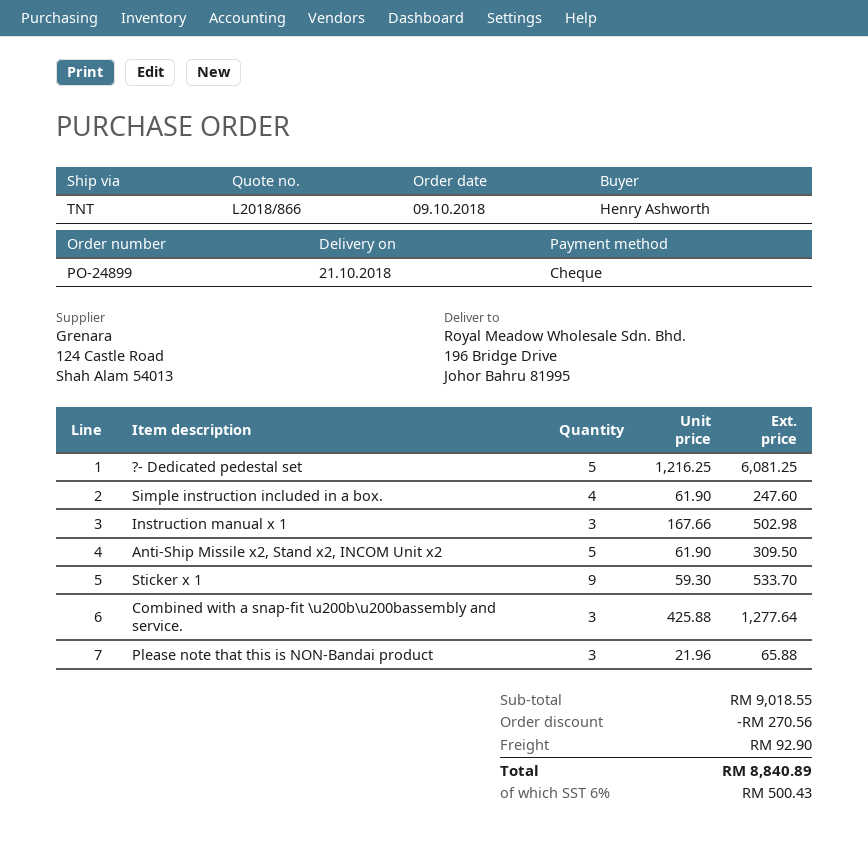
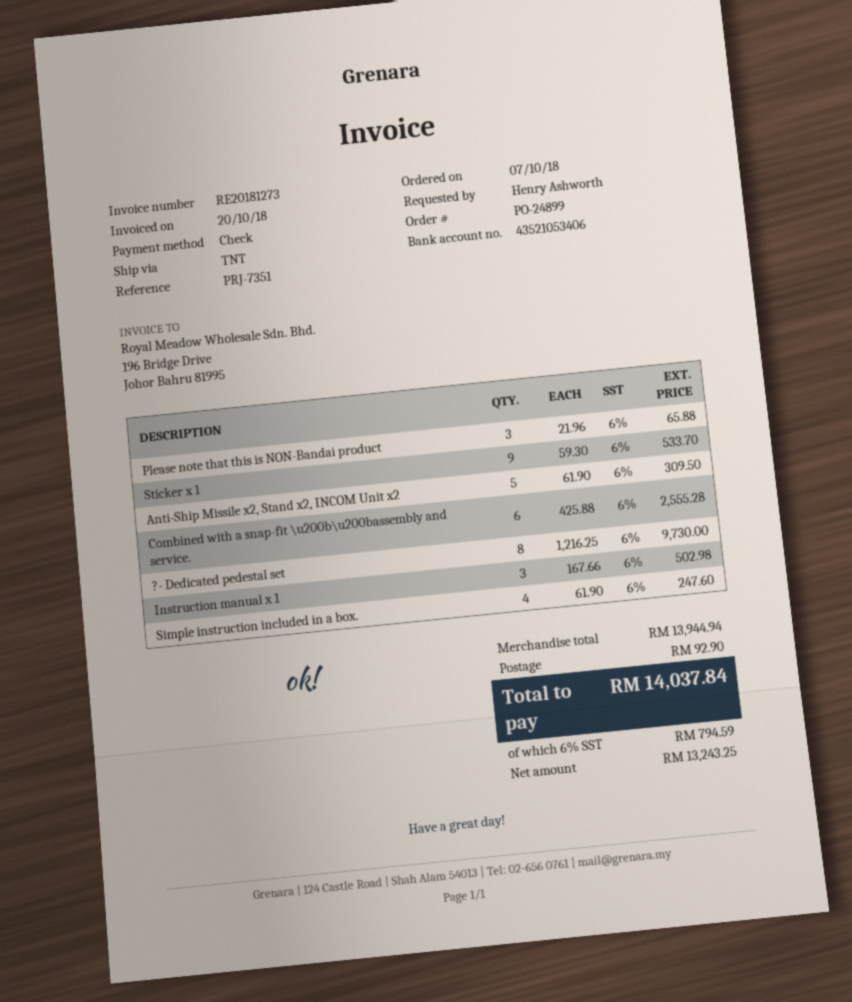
order date: 2018-10-09 -> 2018-10-07
?- Dedicated pedestal set: 5 x 1216.25 = 6081.25 -> 8 x 1216.25 = 9730.00
Combined with a snap-fit \u200b\u200bassembly and service.: 3 x 425.88 = 1277.64 -> 6 x 425.88 = 2555.28
subtotal: 9018.55 -> 13944.94
discount: 270.56 -> none
tax: 6% = 500.43 -> 6% = 794.59
total: 8840.89 -> 14037.84

